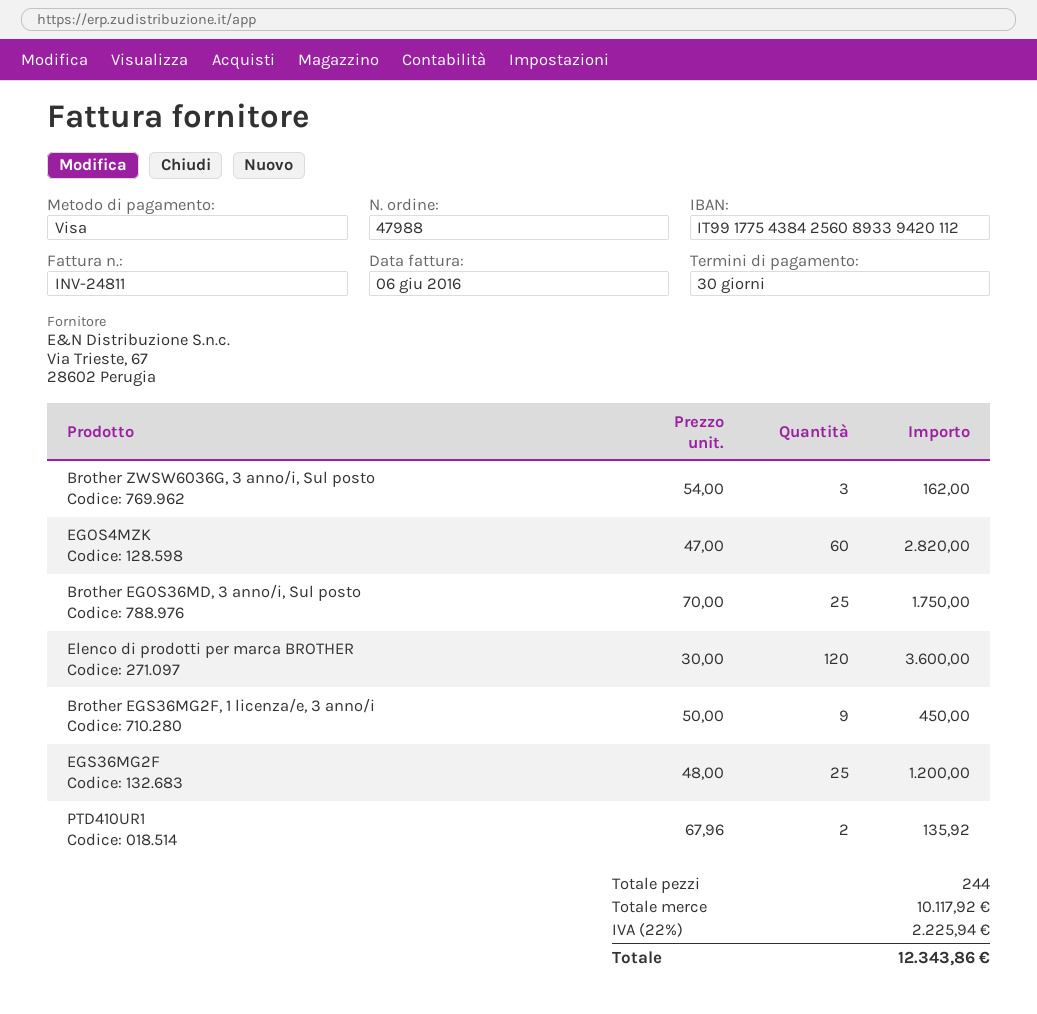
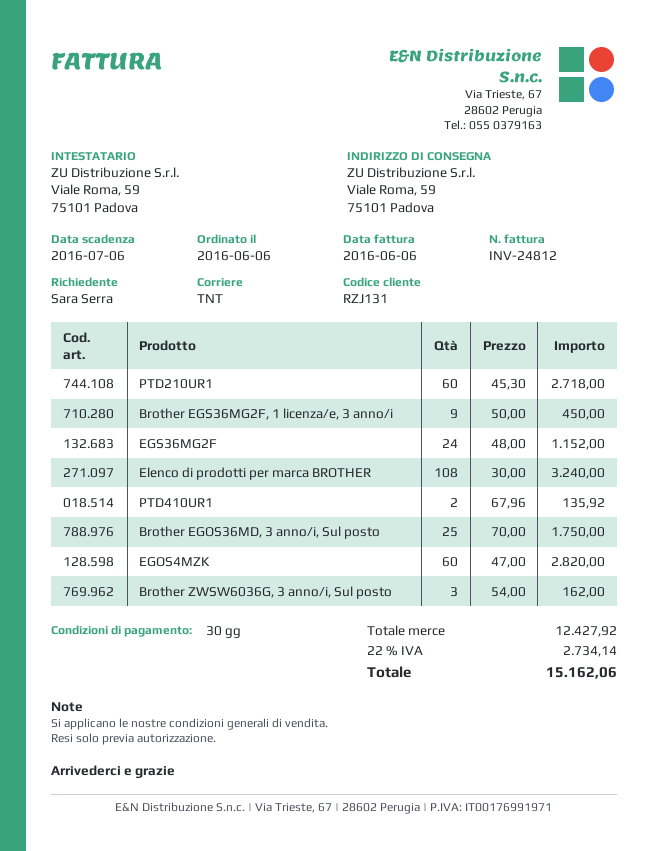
invoice number: INV-24811 -> INV-24812
Elenco di prodotti per marca BROTHER: 120 x 30.00 = 3600.00 -> 108 x 30.00 = 3240.00
EGS36MG2F: 25 x 48.00 = 1200.00 -> 24 x 48.00 = 1152.00
PTD210UR1: none -> 60 x 45.30 = 2718.00
subtotal: 10117.92 -> 12427.92
tax: 22% = 2225.94 -> 22% = 2734.14
total: 12343.86 -> 15162.06

